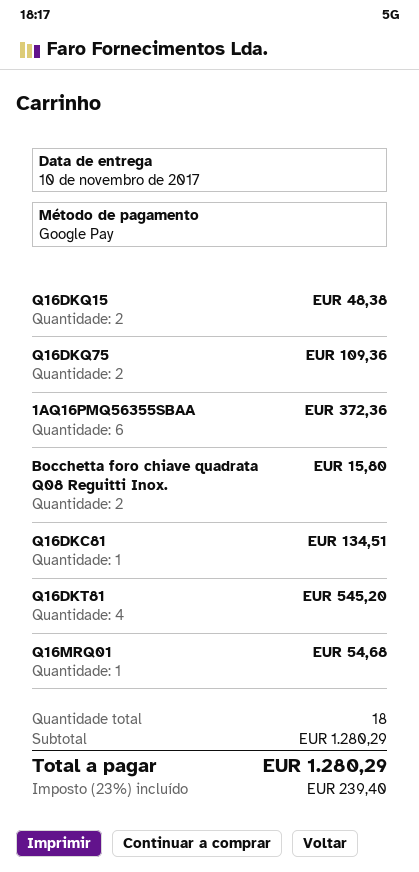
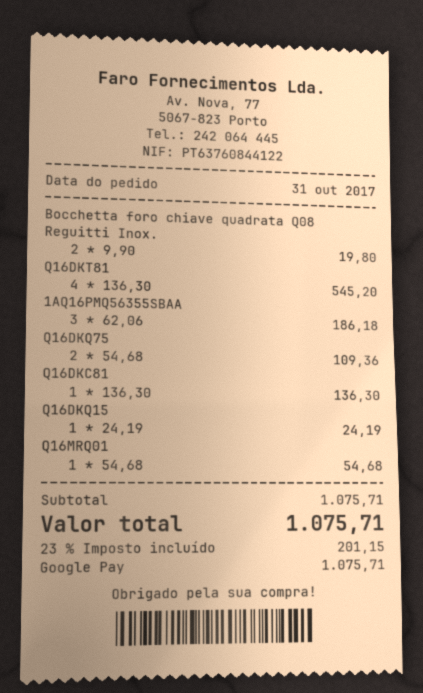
Q16DKQ15: 2 for 48.38 -> 1 for 24.19
1AQ16PMQ56355SBAA: 6 for 372.36 -> 3 for 186.18
Bocchetta foro chiave quadrata Q08 Reguitti Inox.: 2 for 15.80 -> 2 for 19.80
Q16DKC81: 1 for 134.51 -> 1 for 136.30
subtotal: 1280.29 -> 1075.71
tax: 23% = 239.40 -> 23% = 201.15
total: 1280.29 -> 1075.71

